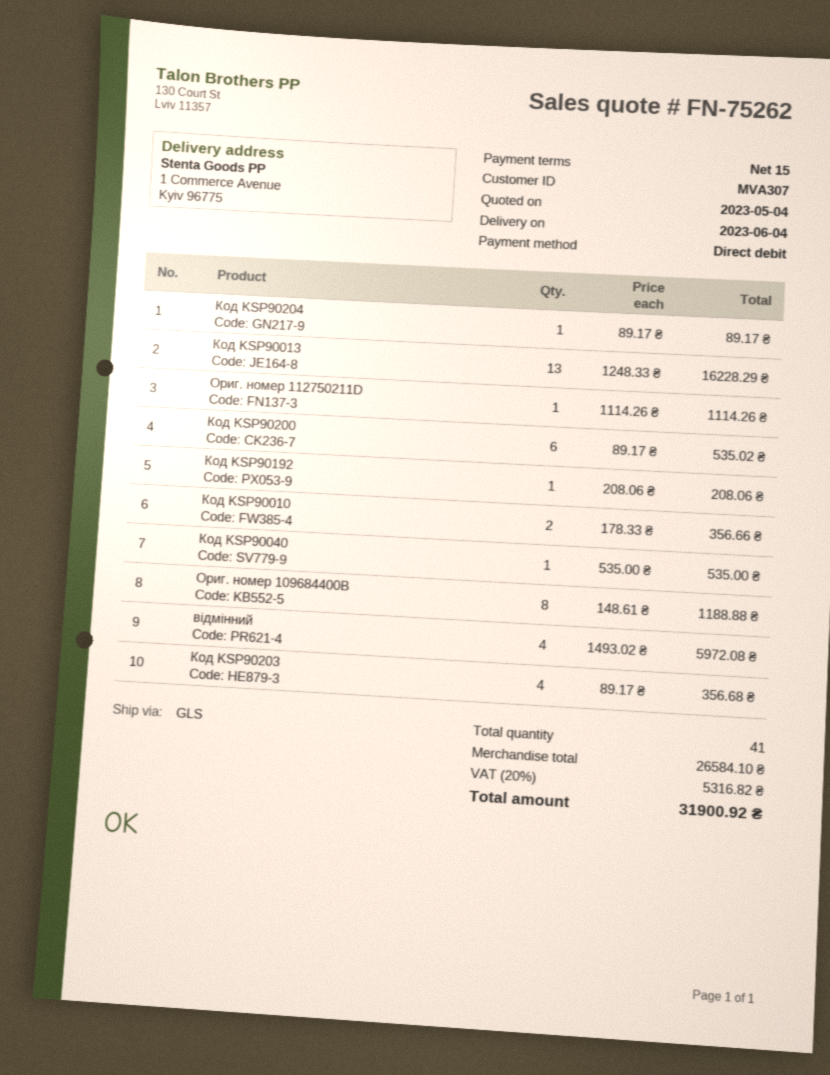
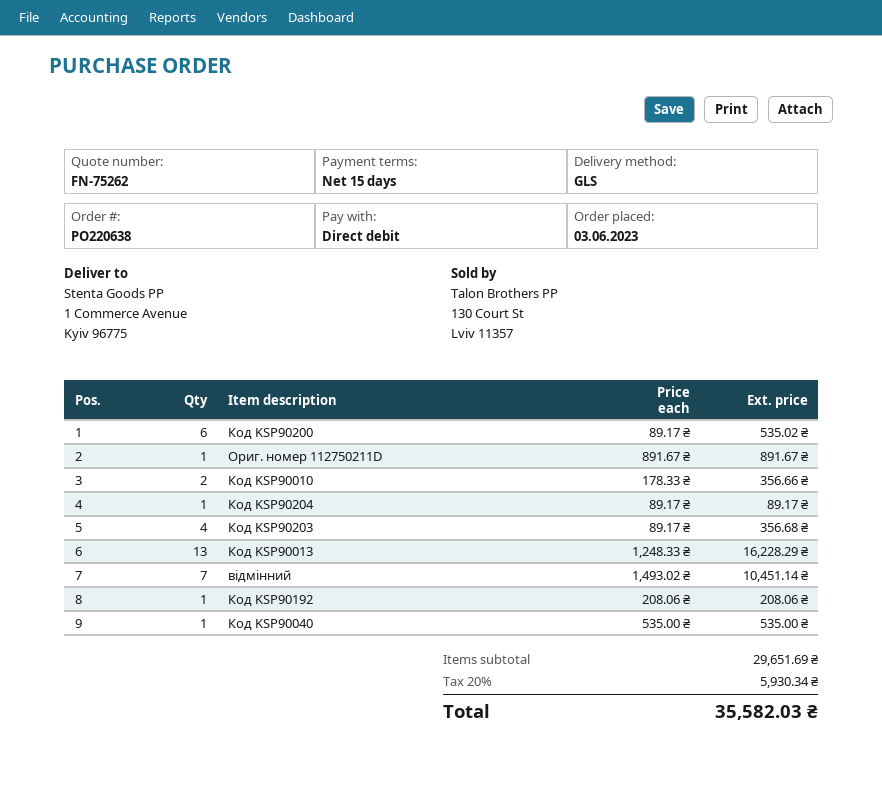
Ориг. номер 112750211D: 1 x 1114.26 = 1114.26 -> 1 x 891.67 = 891.67
Ориг. номер 109684400B: 8 x 148.61 = 1188.88 -> none
відмінний: 4 x 1493.02 = 5972.08 -> 7 x 1493.02 = 10451.14
subtotal: 26584.10 -> 29651.69
tax: 20% = 5316.82 -> 20% = 5930.34
total: 31900.92 -> 35582.03

